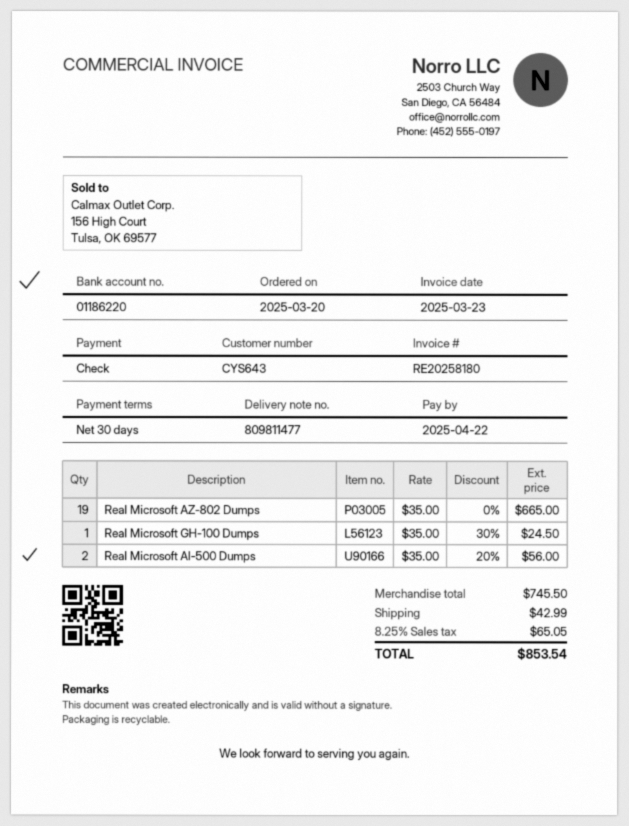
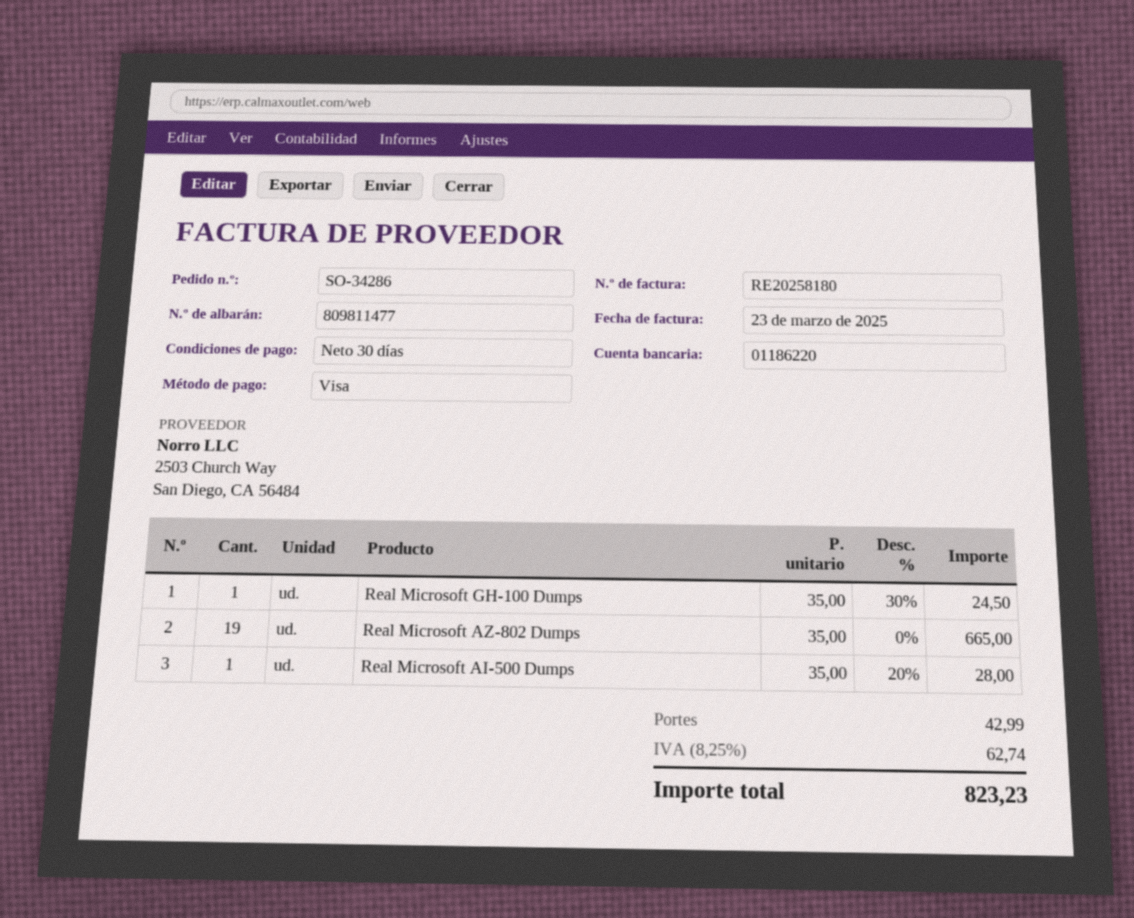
payment method: cheque -> Visa
Real Microsoft AI-500 Dumps: 2 x 35.00 - 20% = 56.00 -> 1 x 35.00 - 20% = 28.00
tax: 8.25% = 65.05 -> 8.25% = 62.74
total: 853.54 -> 823.23

